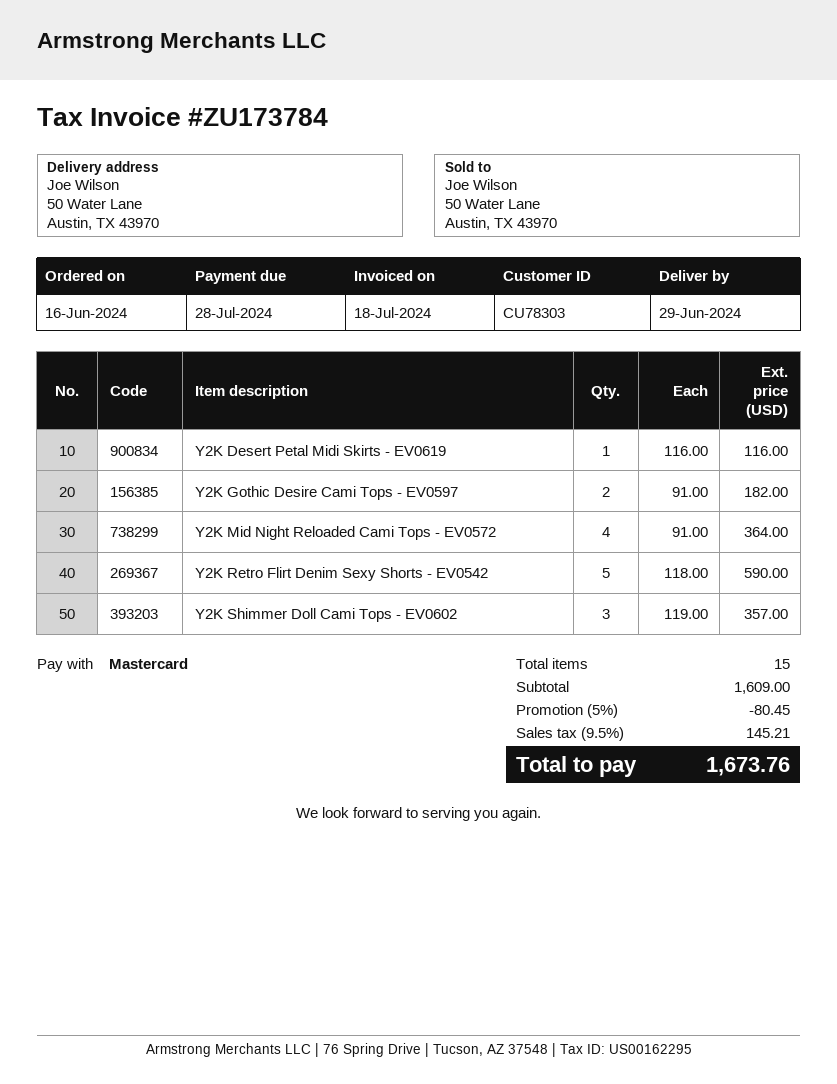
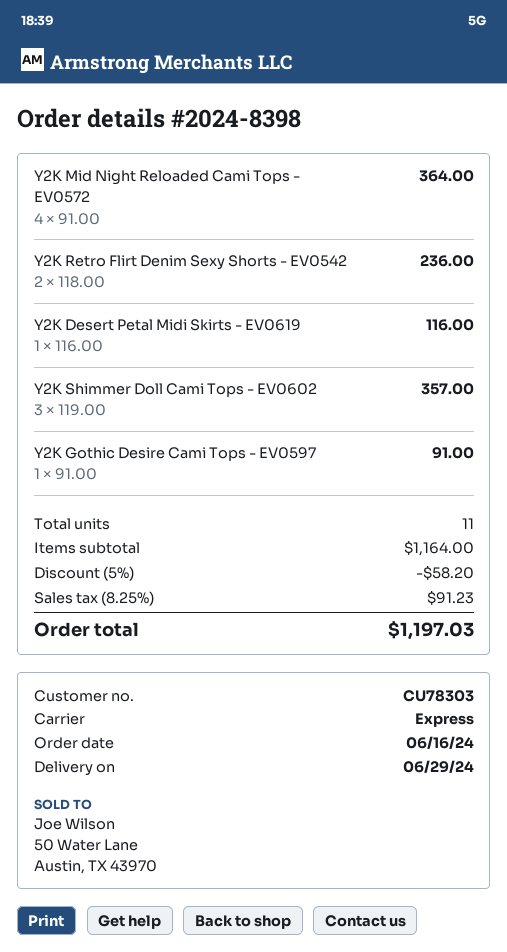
Y2K Gothic Desire Cami Tops - EV0597: 2 x 91.00 = 182.00 -> 1 x 91.00 = 91.00
Y2K Retro Flirt Denim Sexy Shorts - EV0542: 5 x 118.00 = 590.00 -> 2 x 118.00 = 236.00
total quantity: 15 -> 11
subtotal: 1609.00 -> 1164.00
discount: 5% = 80.45 -> 5% = 58.20
tax: 9.5% = 145.21 -> 8.25% = 91.23
total: 1673.76 -> 1197.03

